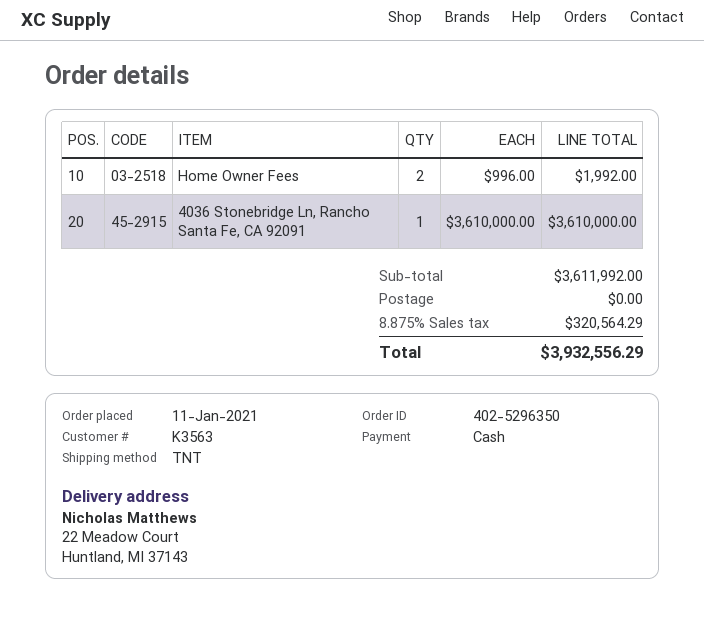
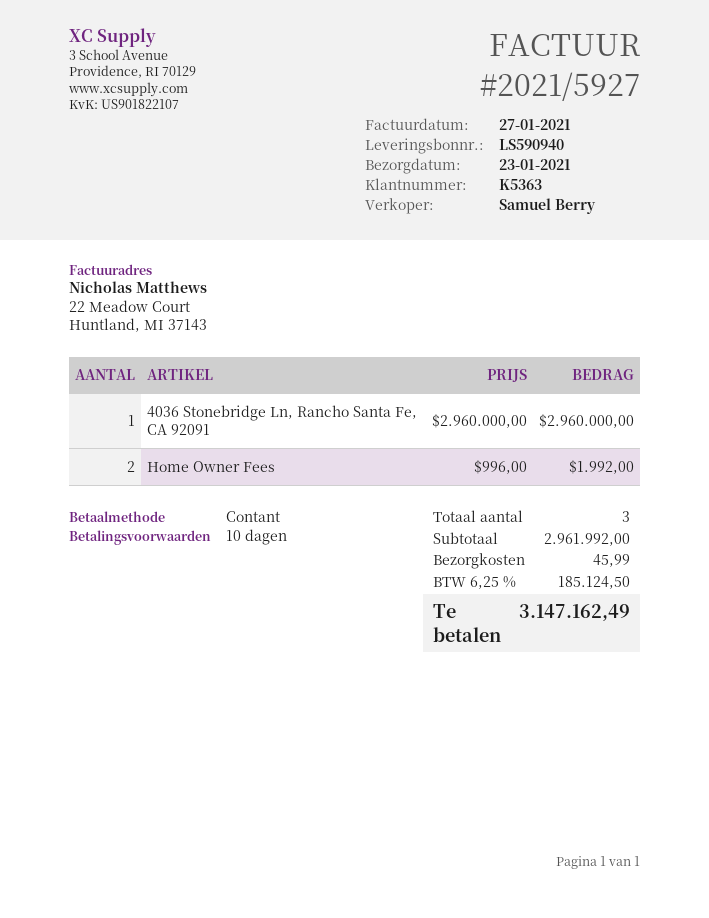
customer number: K3563 -> K5363
4036 Stonebridge Ln, Rancho Santa Fe, CA 92091: 1 x 3610000.00 = 3610000.00 -> 1 x 2960000.00 = 2960000.00
subtotal: 3611992.00 -> 2961992.00
shipping: 0.00 -> 45.99
tax: 8.875% = 320564.29 -> 6.25% = 185124.50
total: 3932556.29 -> 3147162.49

